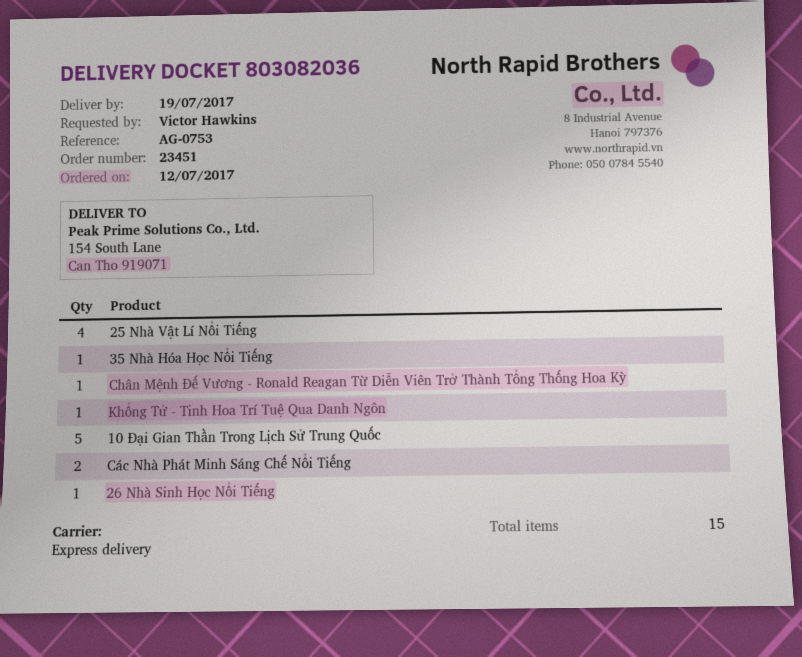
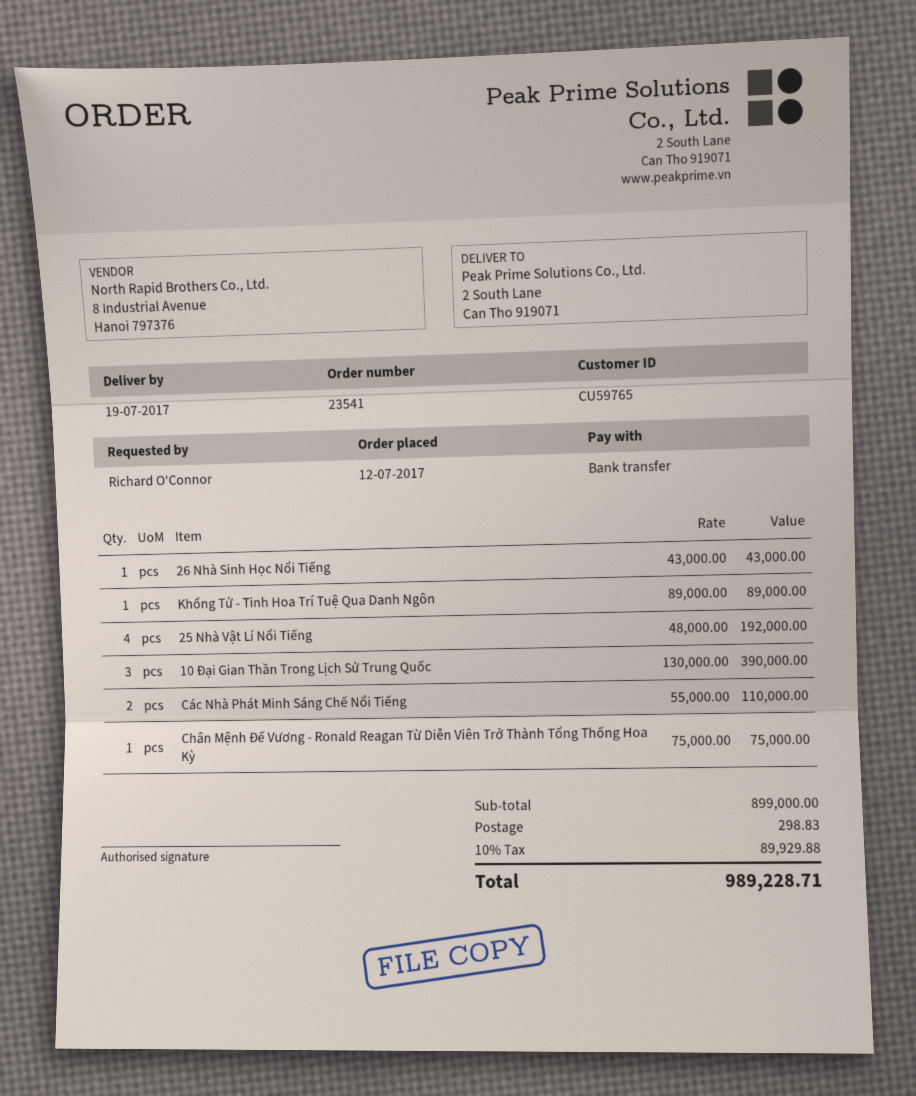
order number: 23451 -> 23541
ordered by: Victor Hawkins -> Richard O'Connor
ship to: 154 South Lane, Can Tho 919071 -> 2 South Lane, Can Tho 919071
35 Nhà Hóa Học Nổi Tiếng: 1 -> none
10 Đại Gian Thần Trong Lịch Sử Trung Quốc: 5 -> 3

